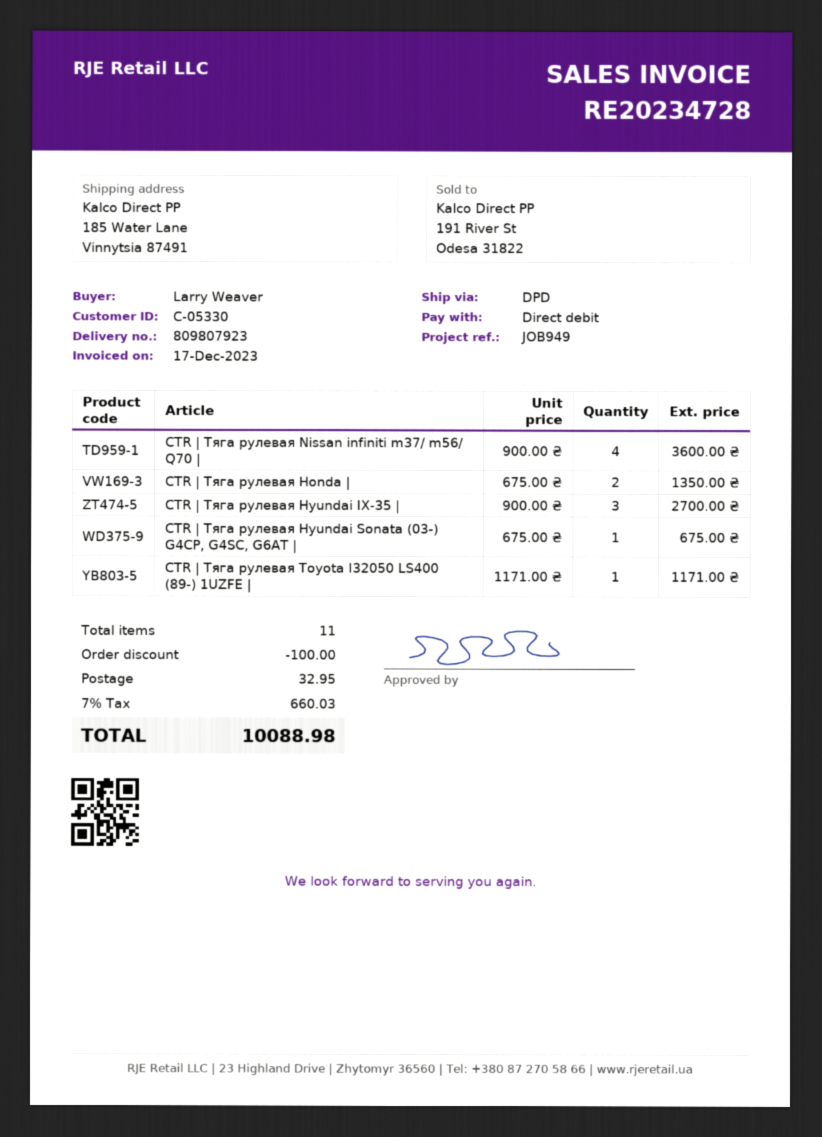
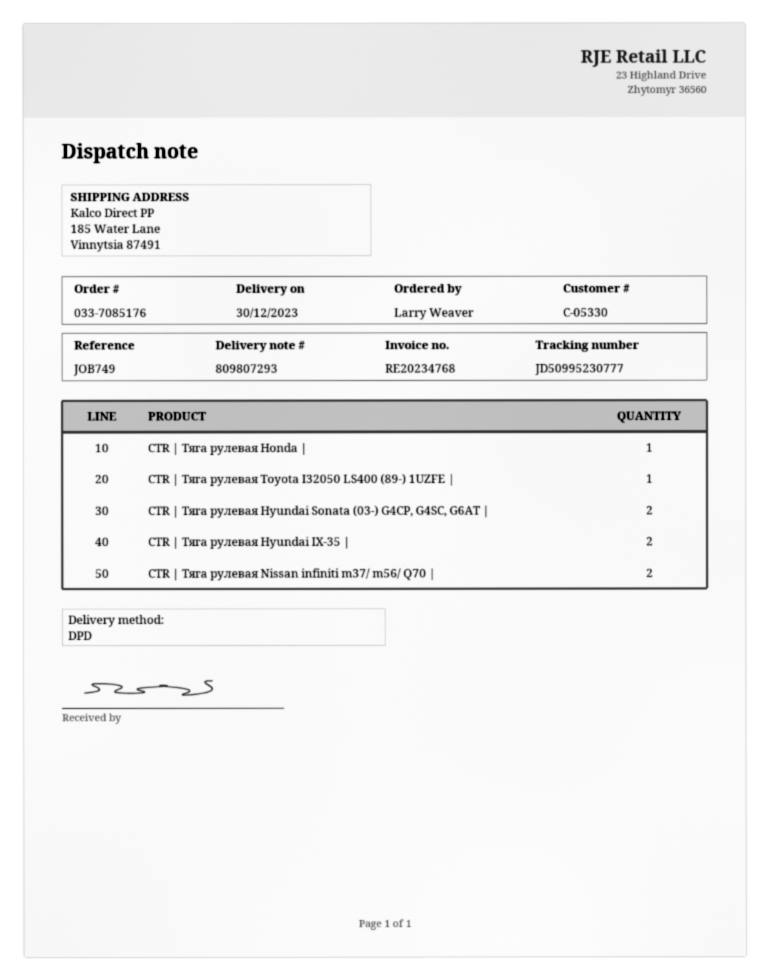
delivery note number: 809807923 -> 809807293
invoice number: RE20234728 -> RE20234768
reference: JOB949 -> JOB749
CTR | Тяга рулевая Nissan infiniti m37/ m56/ Q70 |: 4 -> 2
CTR | Тяга рулевая Honda |: 2 -> 1
CTR | Тяга рулевая Hyundai IX-35 |: 3 -> 2
CTR | Тяга рулевая Hyundai Sonata (03-) G4CP, G4SC, G6AT |: 1 -> 2

